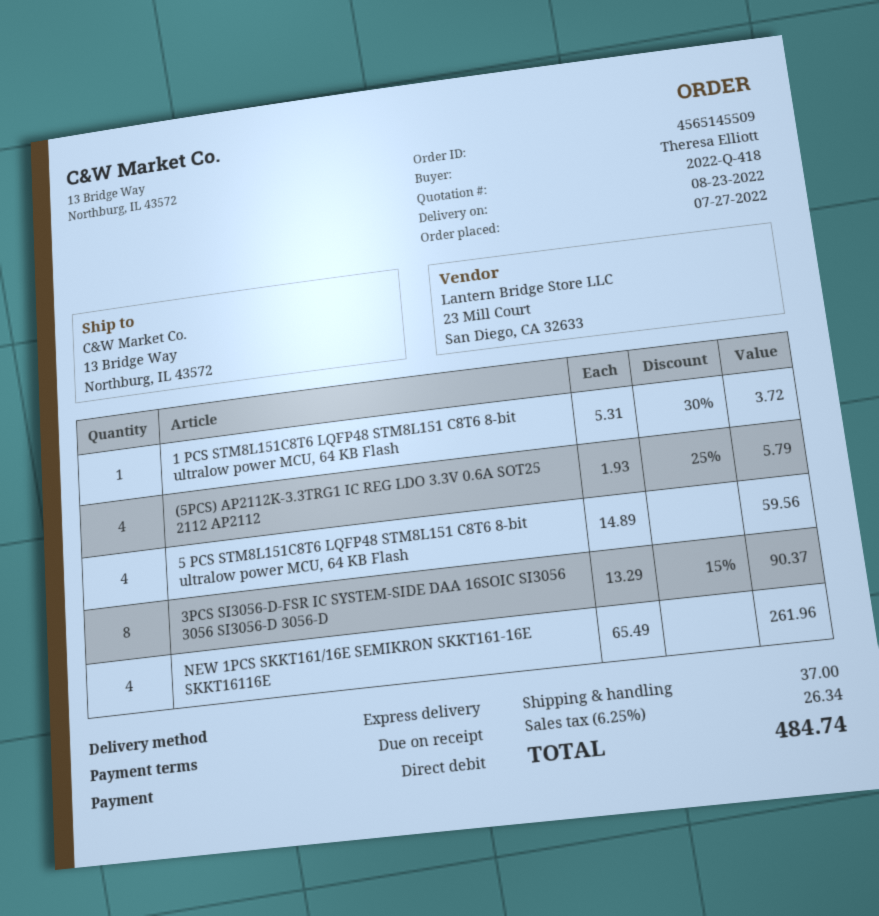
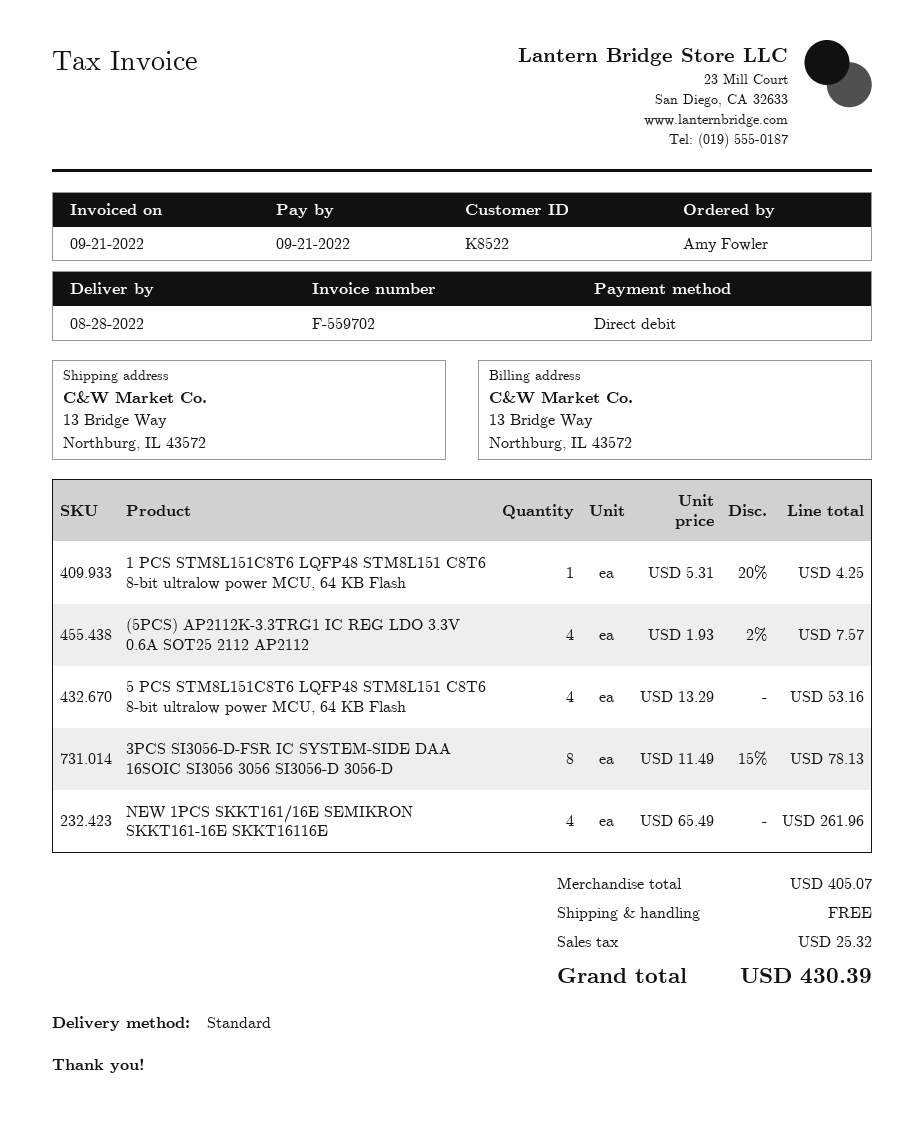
delivery date: 2022-08-23 -> 2022-08-28
ordered by: Theresa Elliott -> Amy Fowler
shipping method: express -> standard
1 PCS STM8L151C8T6 LQFP48 STM8L151 C8T6 8-bit ultralow power MCU, 64 KB Flash: 1 x 5.31 - 30% = 3.72 -> 1 x 5.31 - 20% = 4.25
(5PCS) AP2112K-3.3TRG1 IC REG LDO 3.3V 0.6A SOT25 2112 AP2112: 4 x 1.93 - 25% = 5.79 -> 4 x 1.93 - 2% = 7.57
5 PCS STM8L151C8T6 LQFP48 STM8L151 C8T6 8-bit ultralow power MCU, 64 KB Flash: 4 x 14.89 = 59.56 -> 4 x 13.29 = 53.16
3PCS SI3056-D-FSR IC SYSTEM-SIDE DAA 16SOIC SI3056 3056 SI3056-D 3056-D: 8 x 13.29 - 15% = 90.37 -> 8 x 11.49 - 15% = 78.13
shipping: 37.00 -> 0.00
tax: 26.34 -> 25.32
total: 484.74 -> 430.39

